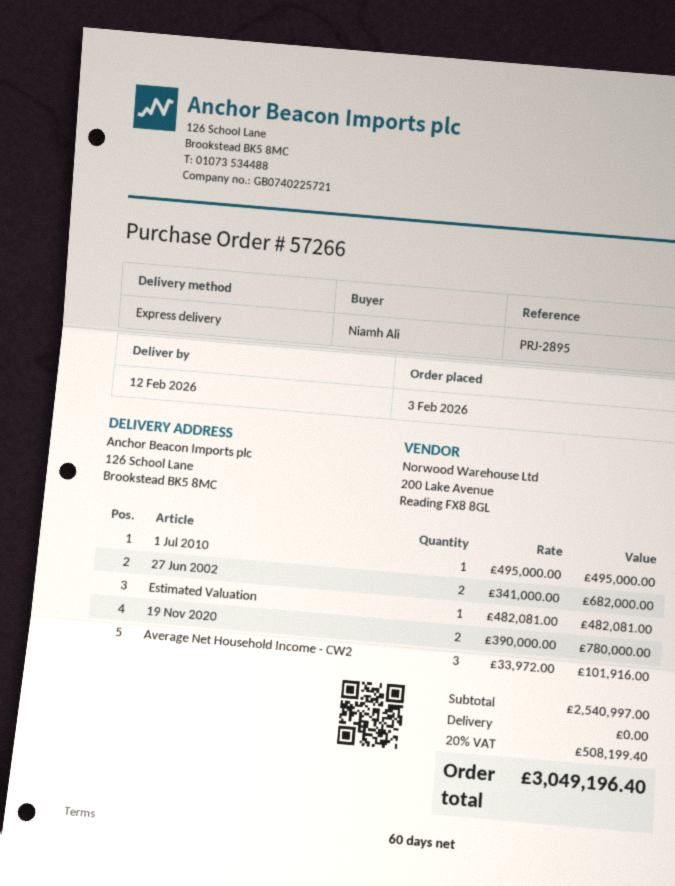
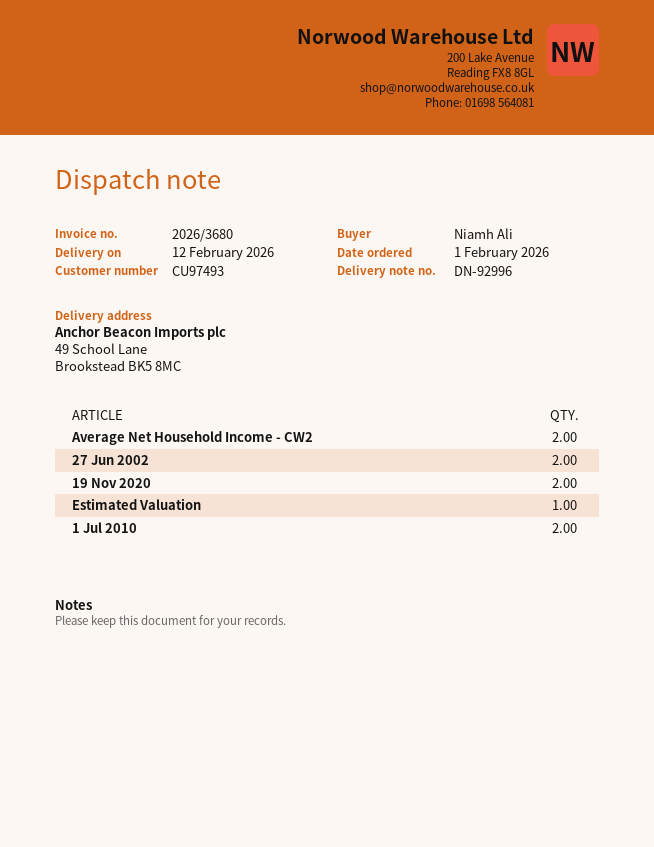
order date: 2026-02-03 -> 2026-02-01
ship to: 126 School Lane, Brookstead BK5 8MC -> 49 School Lane, Brookstead BK5 8MC
1 Jul 2010: 1 -> 2
Average Net Household Income - CW2: 3 -> 2

